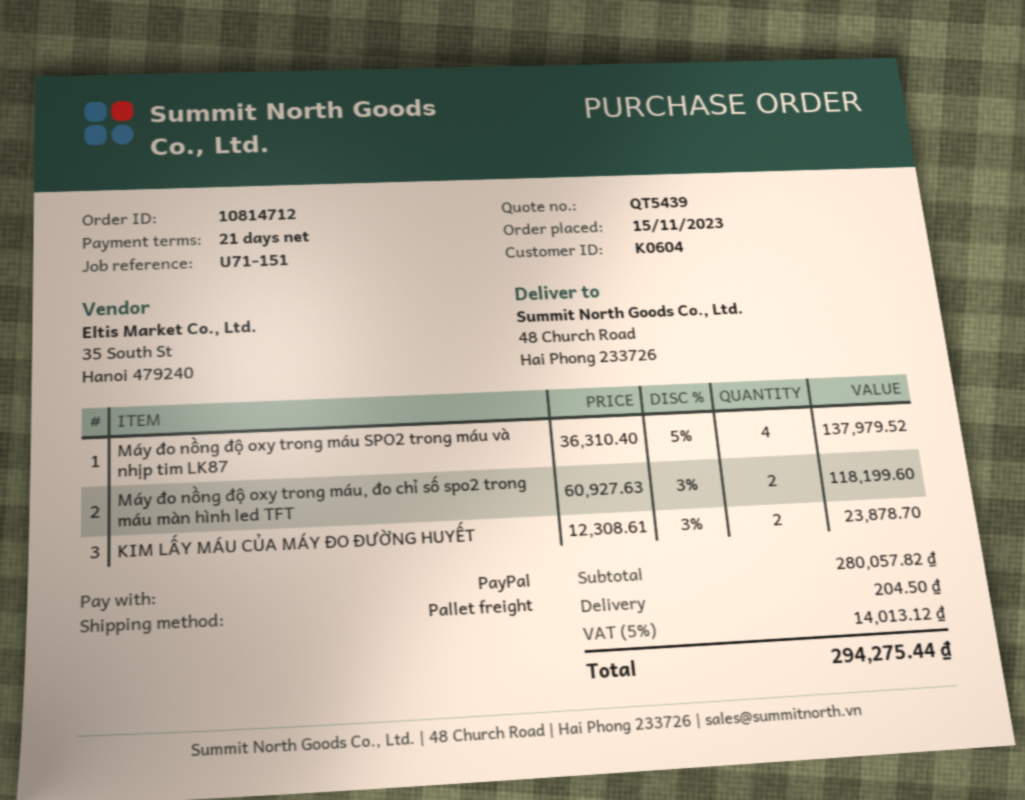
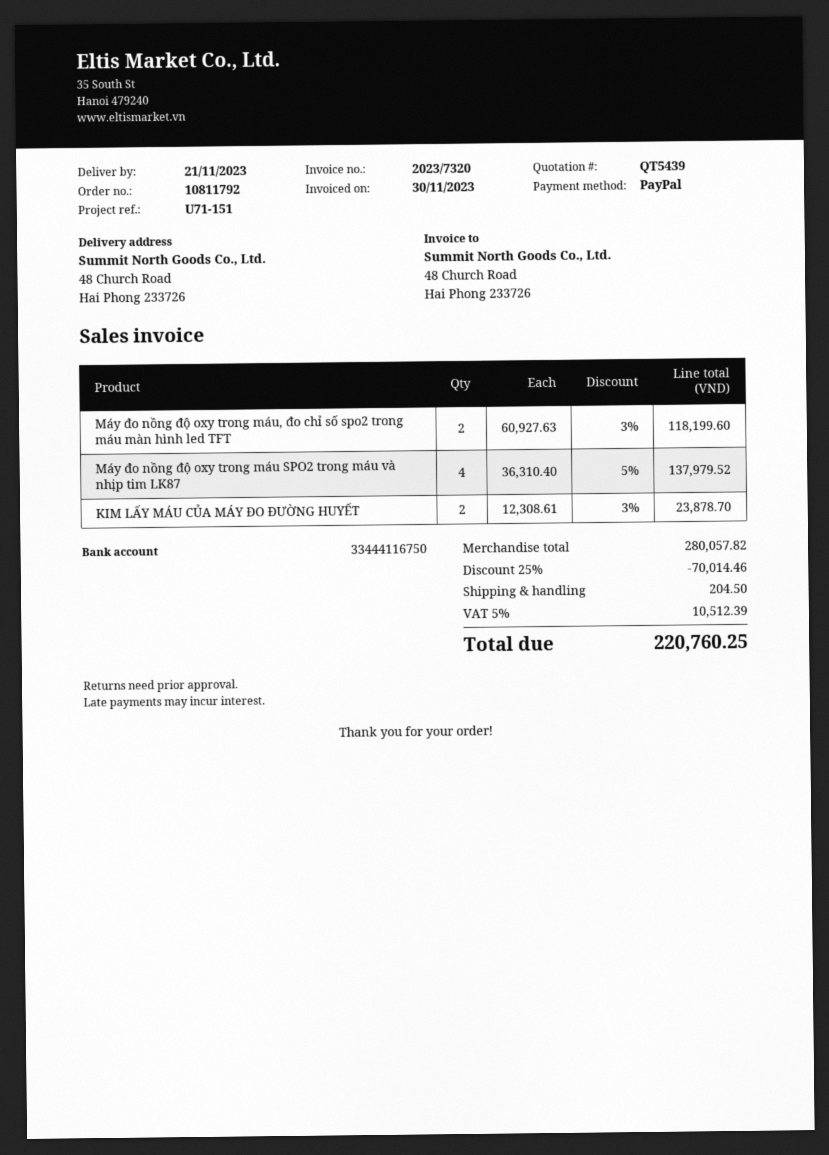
order number: 10814712 -> 10811792
discount: none -> 25% = 70014.46
tax: 5% = 14013.12 -> 5% = 10512.39
total: 294275.44 -> 220760.25

